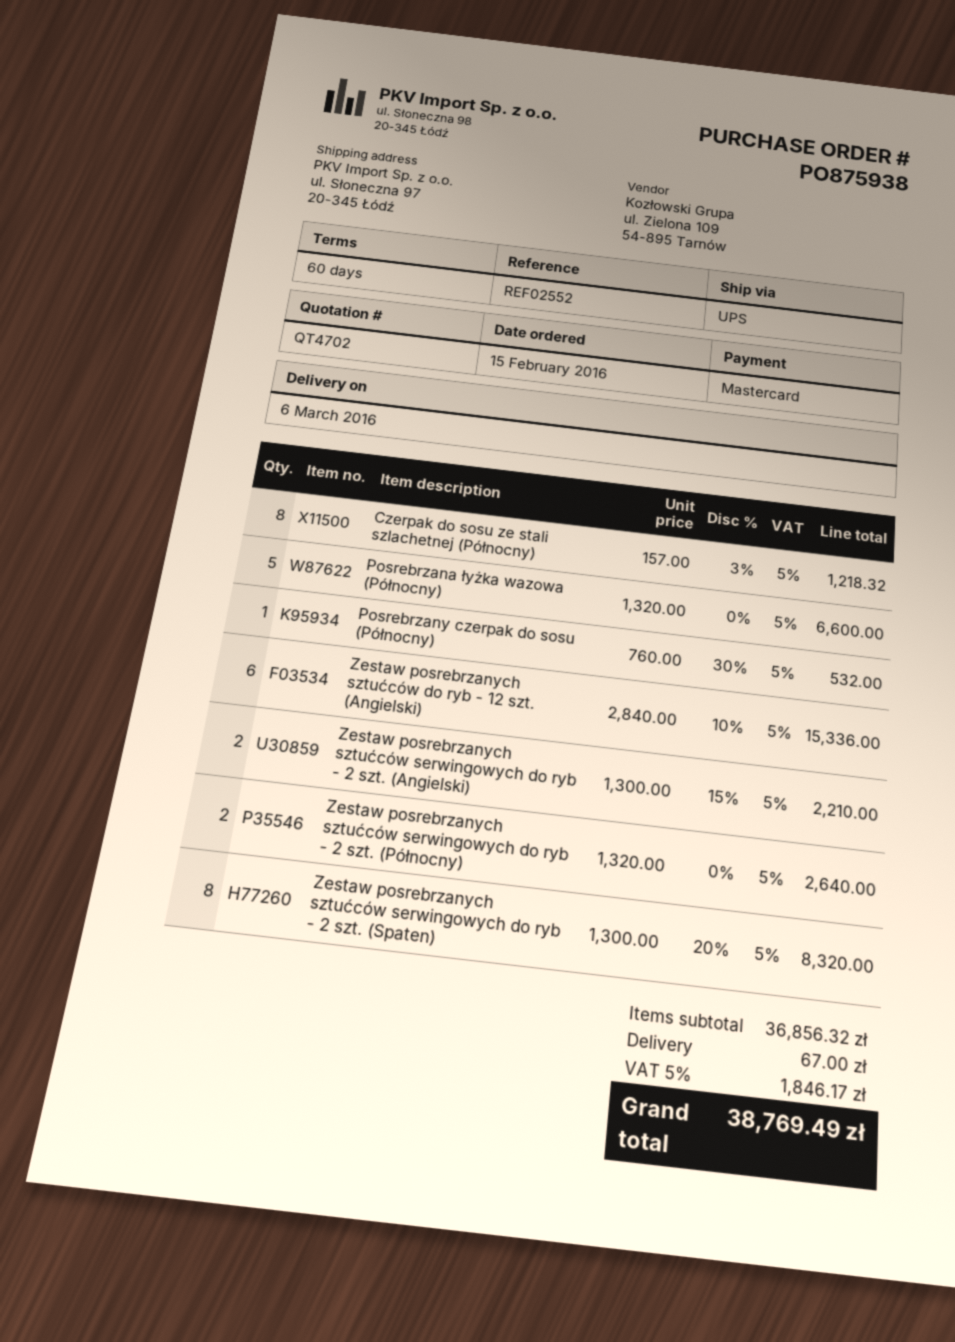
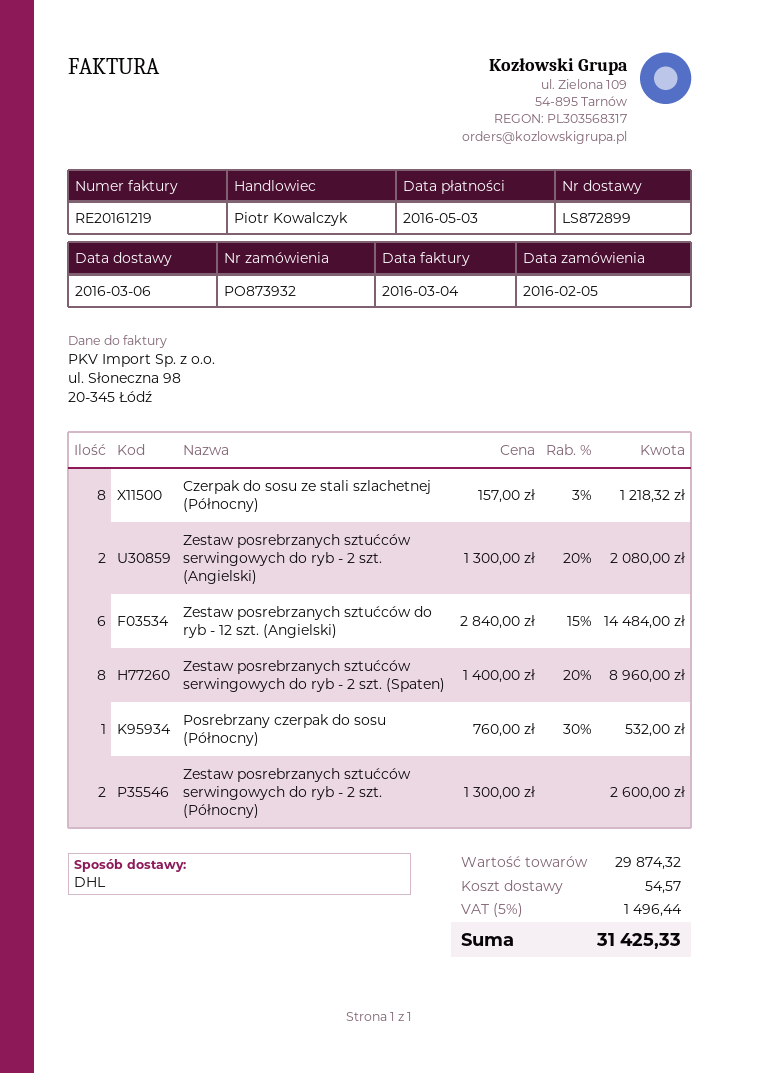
order number: PO875938 -> PO873932
order date: 2016-02-15 -> 2016-02-05
shipping method: UPS -> DHL
Posrebrzana łyżka wazowa (Północny): 5 x 1320.00 = 6600.00 -> none
Zestaw posrebrzanych sztućców do ryb - 12 szt. (Angielski): 6 x 2840.00 - 10% = 15336.00 -> 6 x 2840.00 - 15% = 14484.00
Zestaw posrebrzanych sztućców serwingowych do ryb - 2 szt. (Angielski): 2 x 1300.00 - 15% = 2210.00 -> 2 x 1300.00 - 20% = 2080.00
Zestaw posrebrzanych sztućców serwingowych do ryb - 2 szt. (Północny): 2 x 1320.00 = 2640.00 -> 2 x 1300.00 = 2600.00
Zestaw posrebrzanych sztućców serwingowych do ryb - 2 szt. (Spaten): 8 x 1300.00 - 20% = 8320.00 -> 8 x 1400.00 - 20% = 8960.00
subtotal: 36856.32 -> 29874.32
shipping: 67.00 -> 54.57
tax: 5% = 1846.17 -> 5% = 1496.44
total: 38769.49 -> 31425.33

